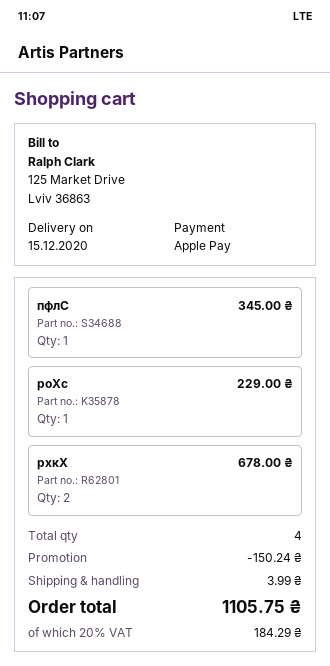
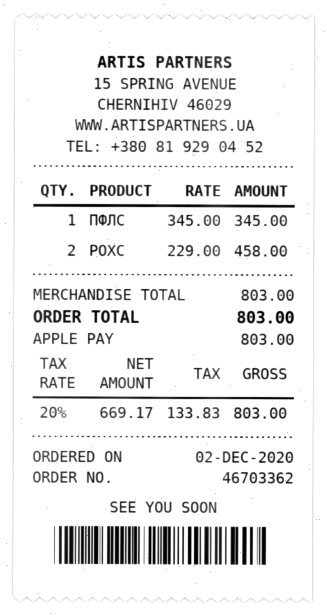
роХс: 1 for 229.00 -> 2 for 458.00
рхкХ: 2 for 678.00 -> none
discount: 150.24 -> none
shipping: 3.99 -> none
tax: 20% = 184.29 -> 20% = 133.83
total: 1105.75 -> 803.00

